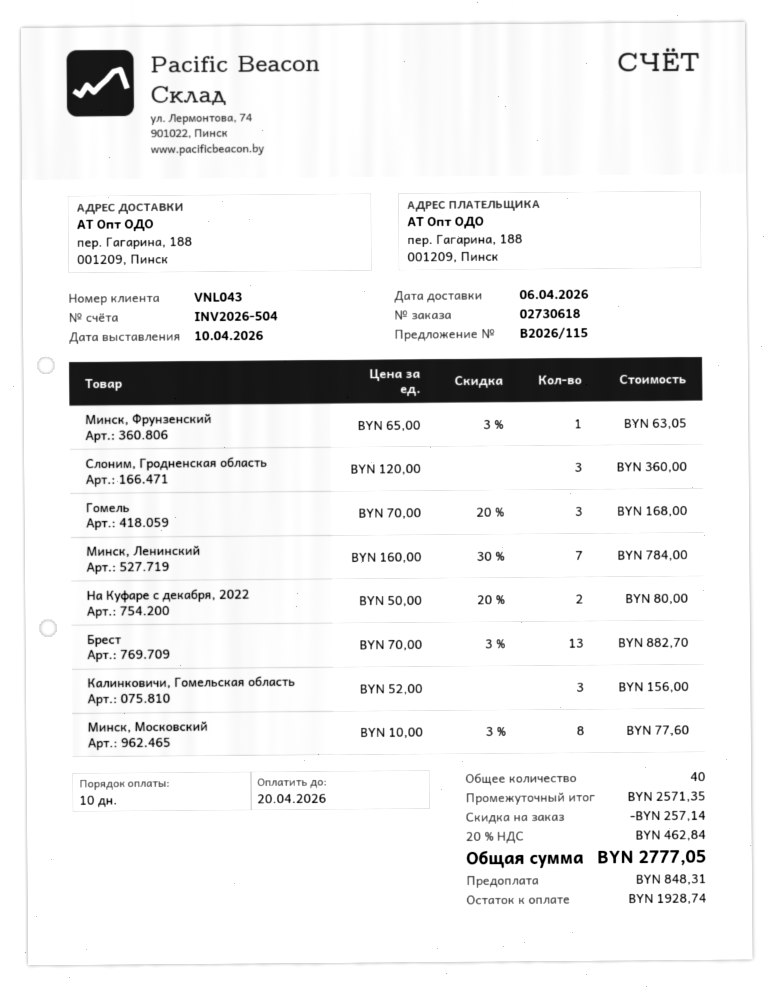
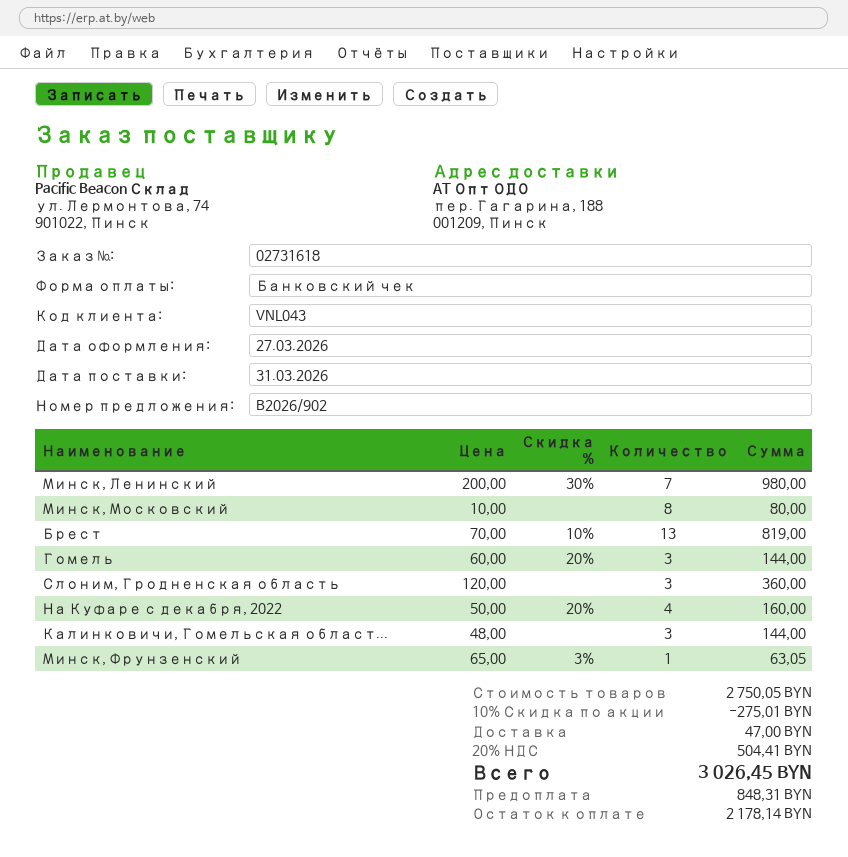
quote number: B2026/115 -> B2026/902
order number: 02730618 -> 02731618
delivery date: 2026-04-06 -> 2026-03-31
Гомель: 3 x 70.00 - 20% = 168.00 -> 3 x 60.00 - 20% = 144.00
Минск, Ленинский: 7 x 160.00 - 30% = 784.00 -> 7 x 200.00 - 30% = 980.00
На Куфаре с декабря, 2022: 2 x 50.00 - 20% = 80.00 -> 4 x 50.00 - 20% = 160.00
Брест: 13 x 70.00 - 3% = 882.70 -> 13 x 70.00 - 10% = 819.00
Калинковичи, Гомельская область: 3 x 52.00 = 156.00 -> 3 x 48.00 = 144.00
Минск, Московский: 8 x 10.00 - 3% = 77.60 -> 8 x 10.00 = 80.00
subtotal: 2571.35 -> 2750.05
discount: 257.14 -> 275.01
shipping: none -> 47.00
tax: 20% = 462.84 -> 20% = 504.41
total: 2777.05 -> 3026.45
balance: 1928.74 -> 2178.14

